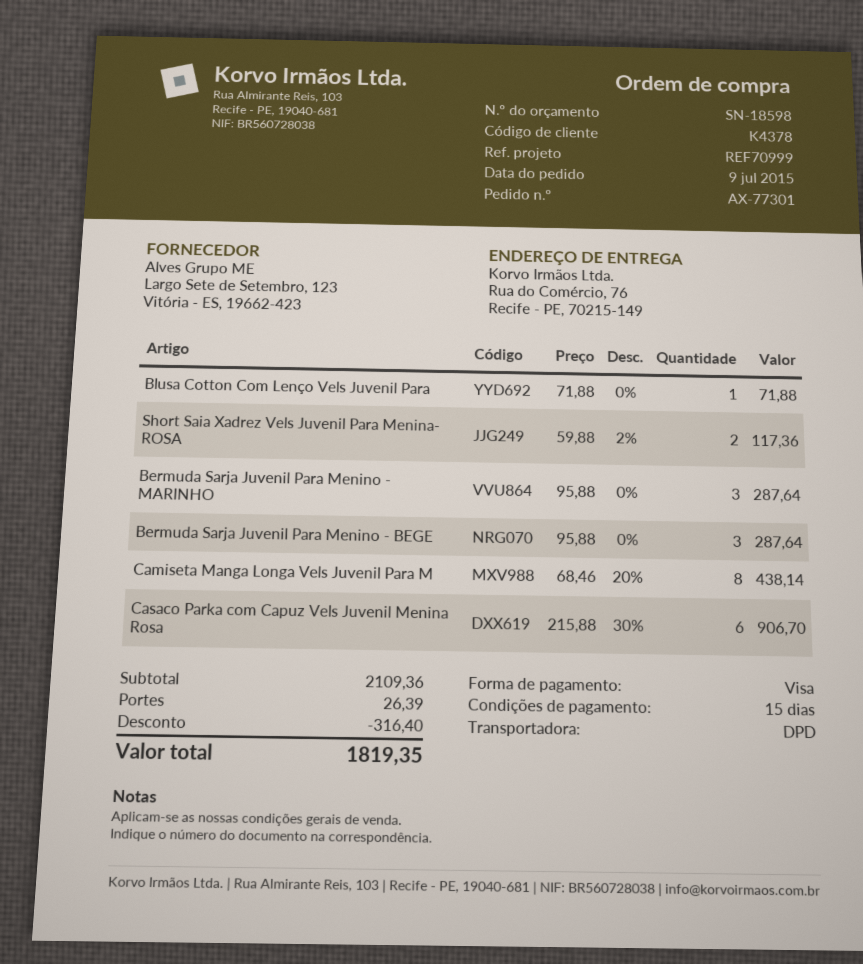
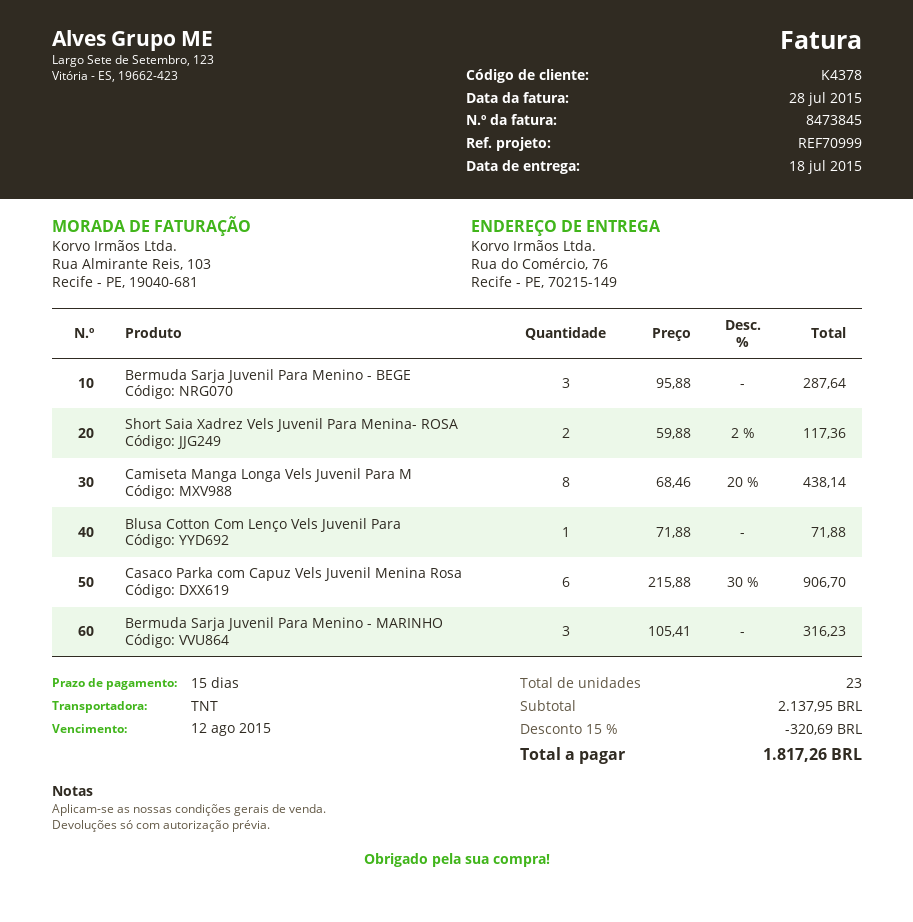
shipping method: DPD -> TNT
Bermuda Sarja Juvenil Para Menino - MARINHO: 3 x 95.88 = 287.64 -> 3 x 105.41 = 316.23
subtotal: 2109.36 -> 2137.95
discount: 316.40 -> 320.69
shipping: 26.39 -> none
total: 1819.35 -> 1817.26

